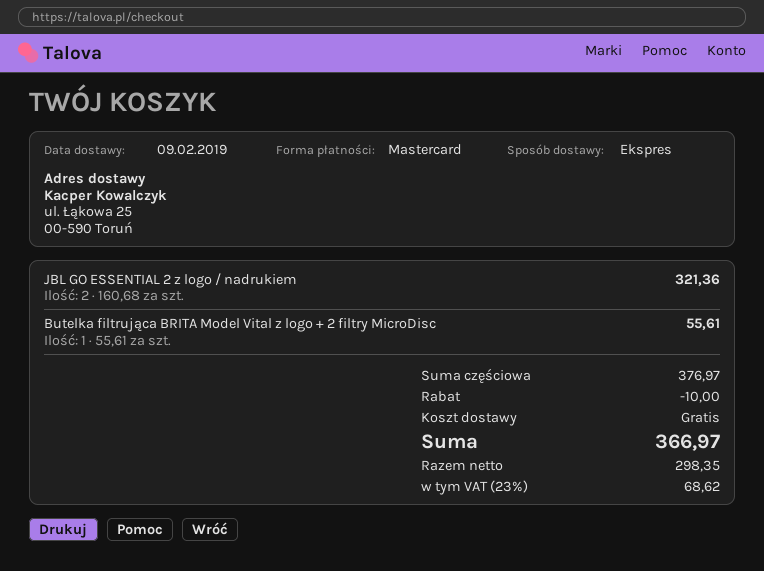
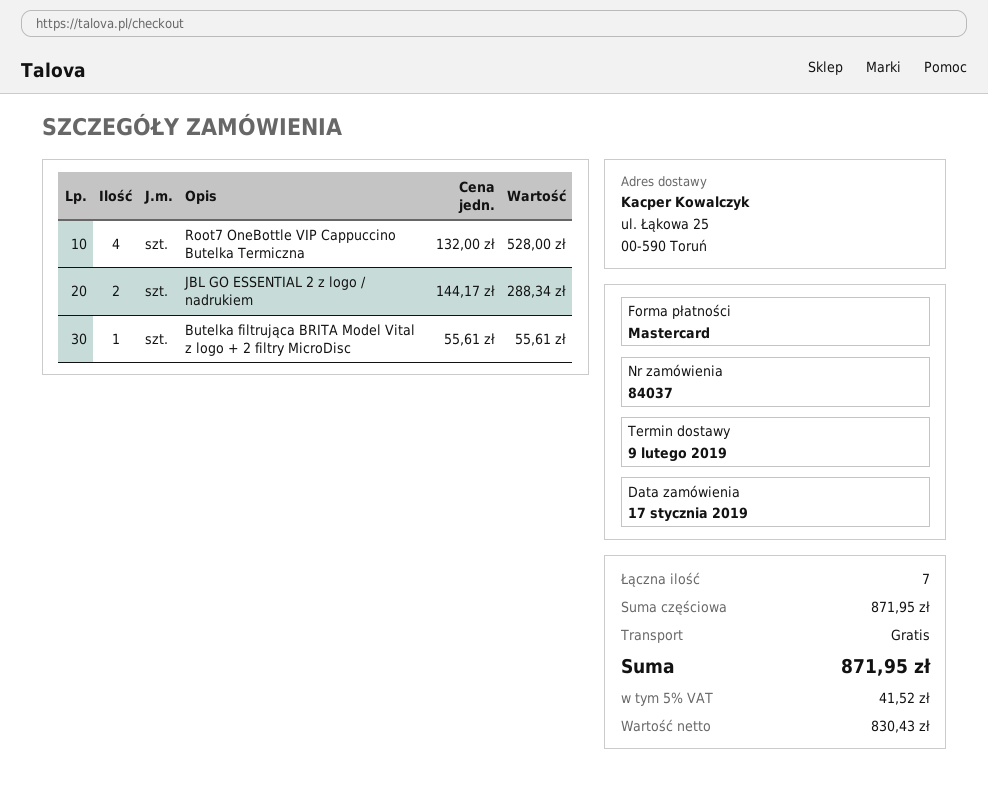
JBL GO ESSENTIAL 2 z logo / nadrukiem: 2 x 160.68 = 321.36 -> 2 x 144.17 = 288.34
Root7 OneBottle VIP Cappuccino Butelka Termiczna: none -> 4 x 132.00 = 528.00
subtotal: 376.97 -> 871.95
discount: 10.00 -> none
net: 298.35 -> 830.43
tax: 23% = 68.62 -> 5% = 41.52
total: 366.97 -> 871.95

